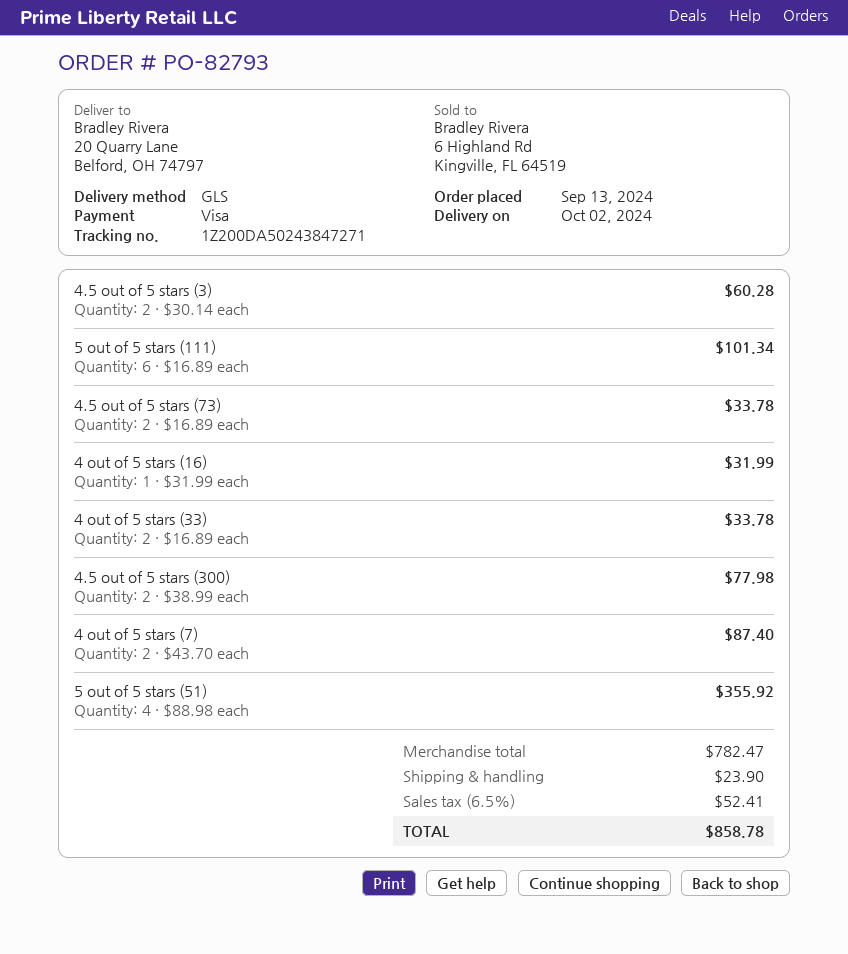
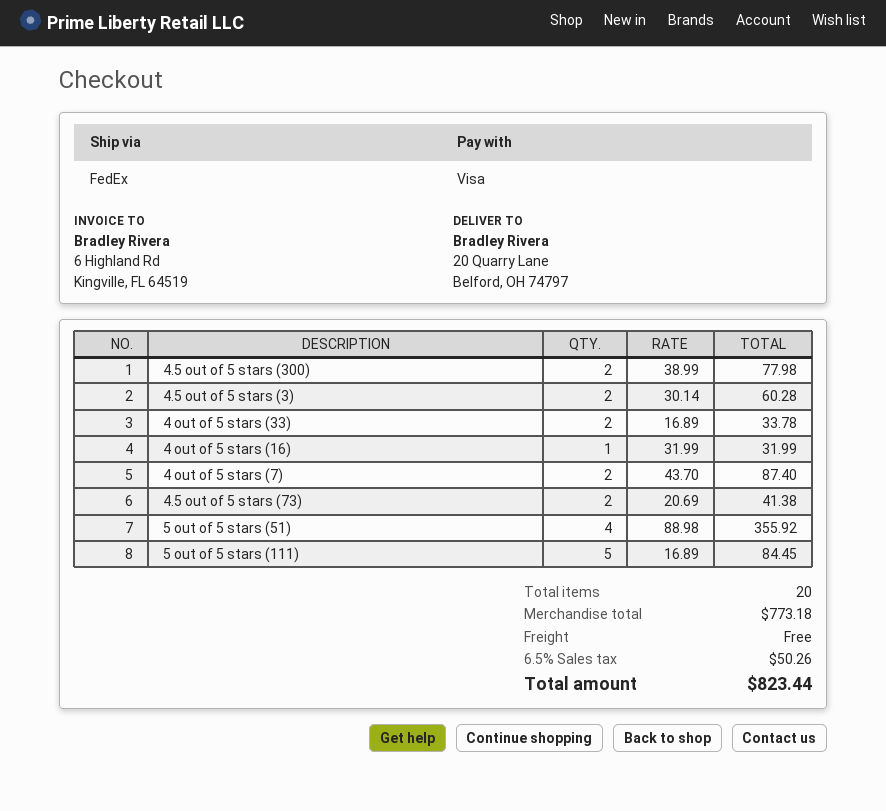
shipping method: GLS -> FedEx
5 out of 5 stars (111): 6 x 16.89 = 101.34 -> 5 x 16.89 = 84.45
4.5 out of 5 stars (73): 2 x 16.89 = 33.78 -> 2 x 20.69 = 41.38
subtotal: 782.47 -> 773.18
shipping: 23.90 -> 0.00
tax: 6.5% = 52.41 -> 6.5% = 50.26
total: 858.78 -> 823.44

